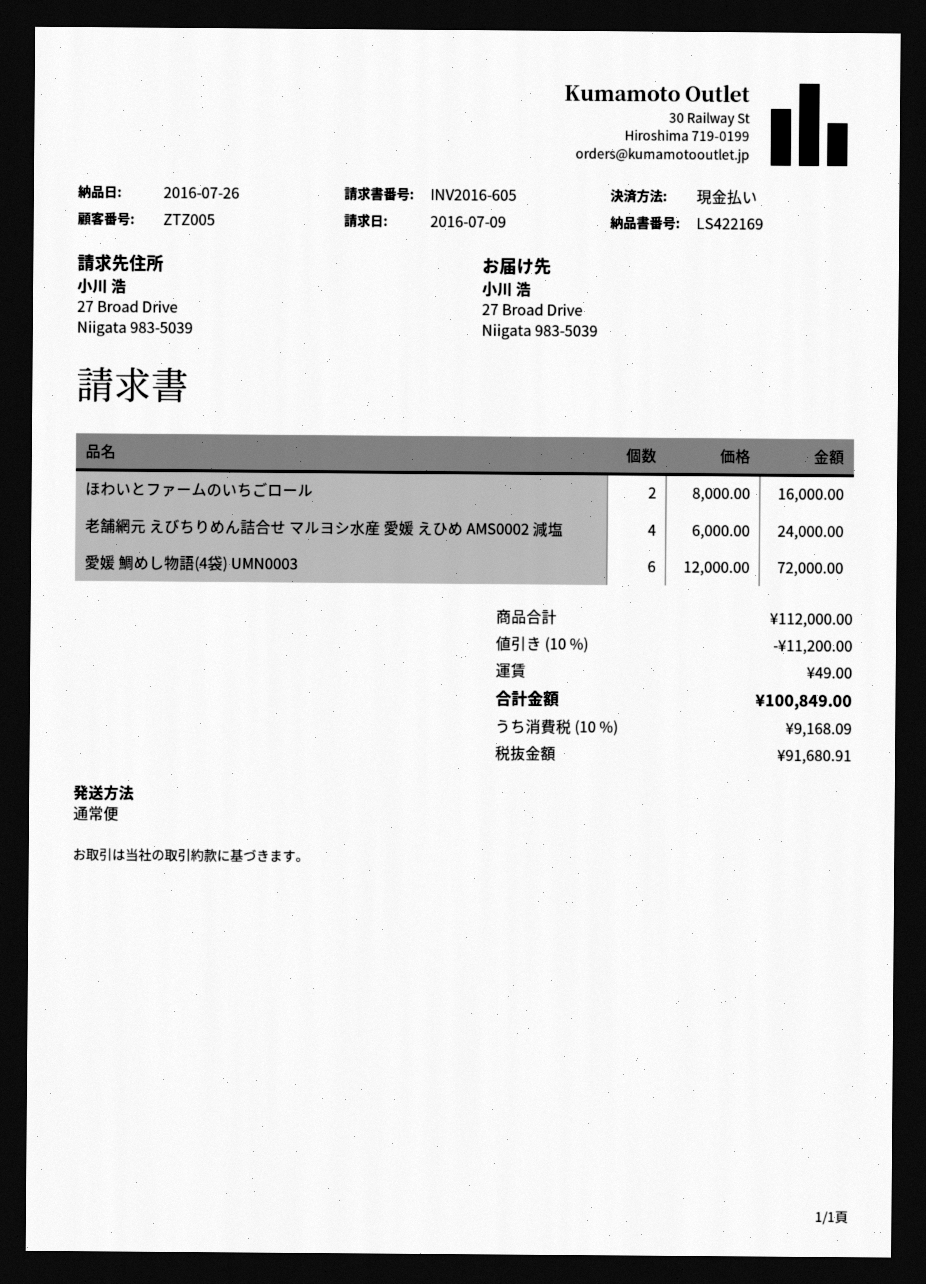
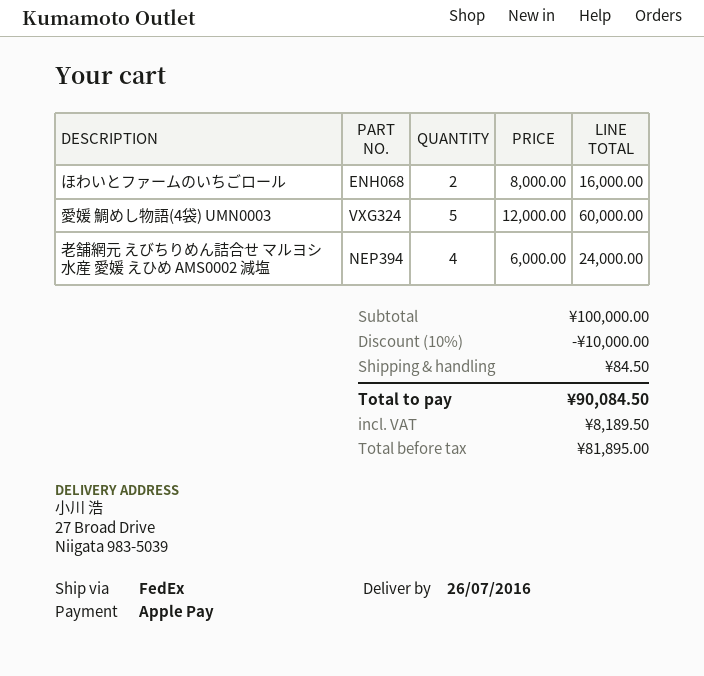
payment method: cash -> Apple Pay
shipping method: standard -> FedEx
愛媛 鯛めし物語(4袋) UMN0003: 6 x 12000.00 = 72000.00 -> 5 x 12000.00 = 60000.00
subtotal: 112000.00 -> 100000.00
discount: 10% = 11200.00 -> 10% = 10000.00
shipping: 49.00 -> 84.50
net: 91680.91 -> 81895.00
tax: 9168.09 -> 8189.50
total: 100849.00 -> 90084.50

